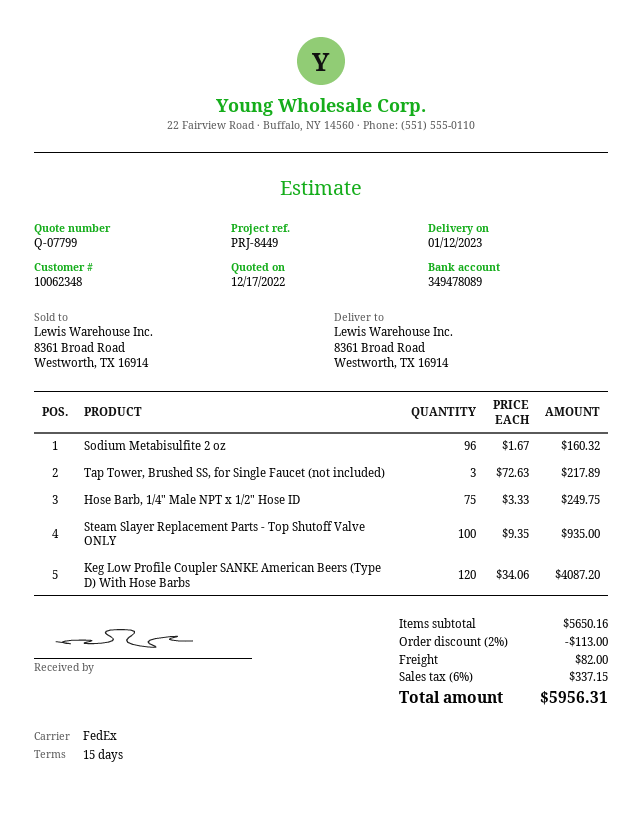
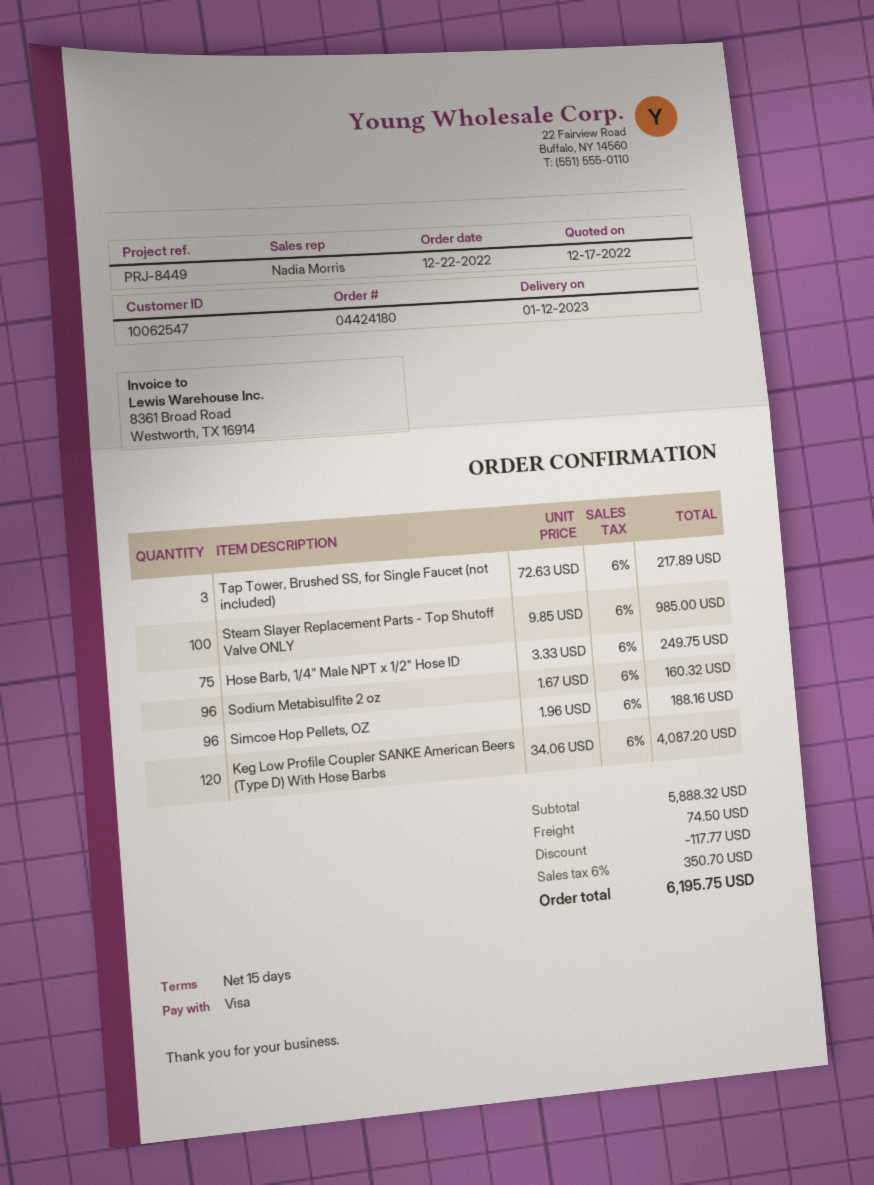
customer number: 10062348 -> 10062547
Steam Slayer Replacement Parts - Top Shutoff Valve ONLY: 100 x 9.35 = 935.00 -> 100 x 9.85 = 985.00
Simcoe Hop Pellets, OZ: none -> 96 x 1.96 = 188.16
subtotal: 5650.16 -> 5888.32
discount: 113.00 -> 117.77
shipping: 82.00 -> 74.50
tax: 6% = 337.15 -> 6% = 350.70
total: 5956.31 -> 6195.75

